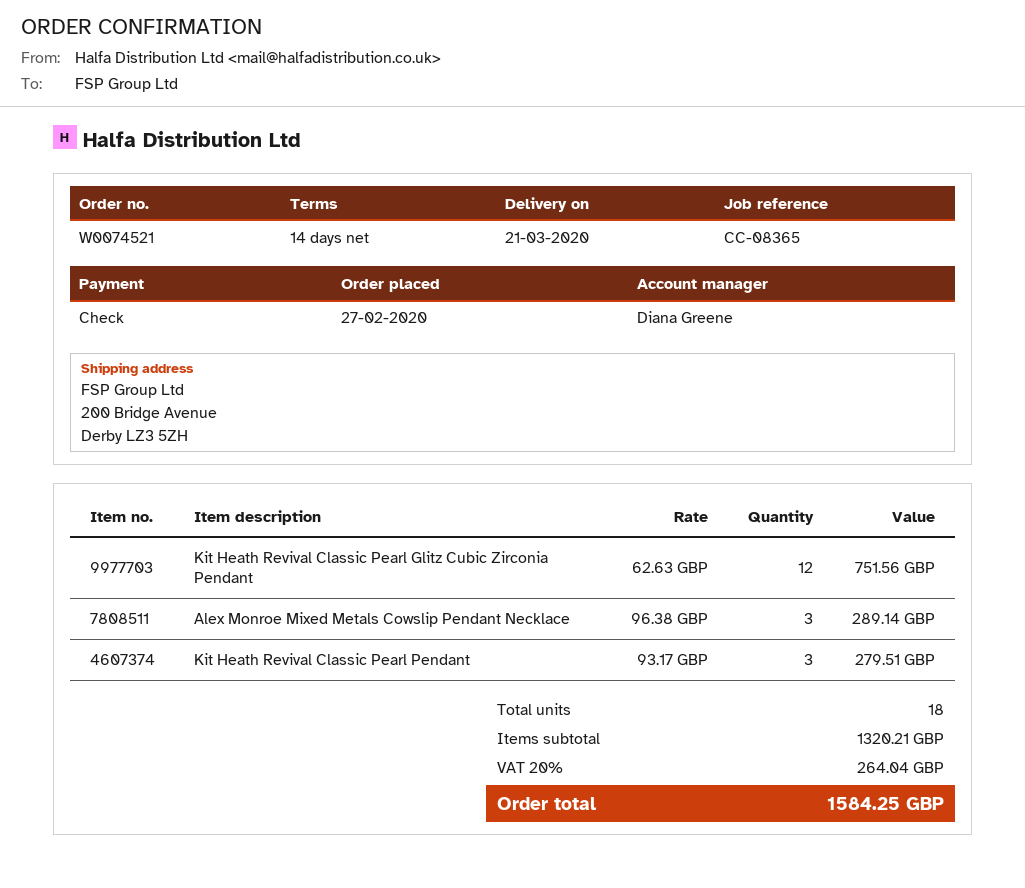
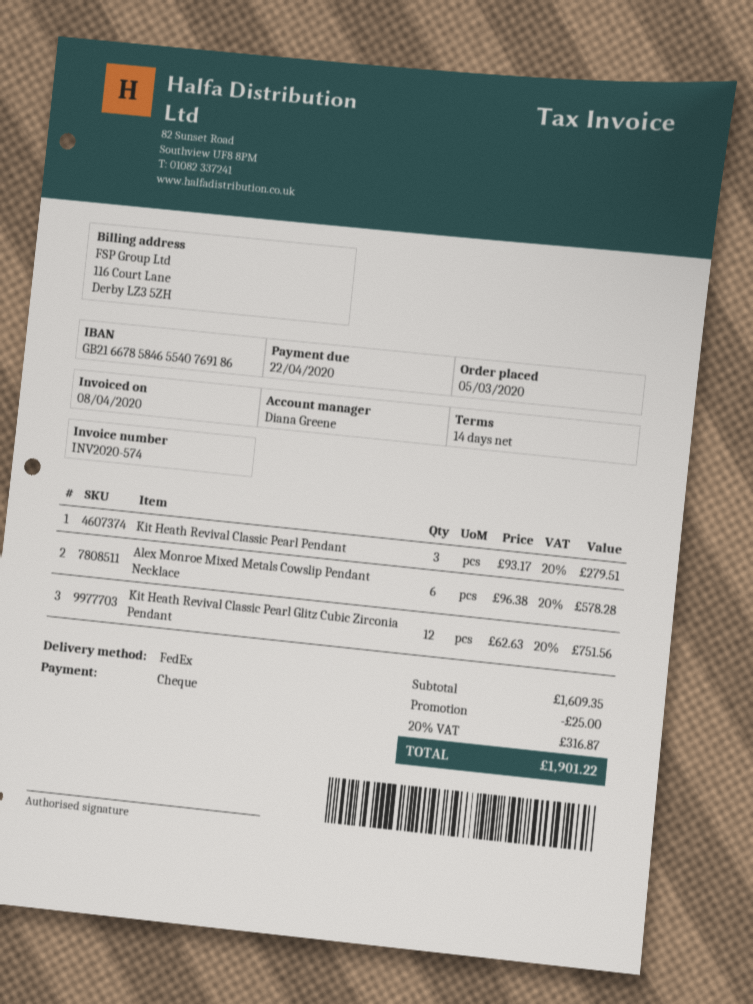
order date: 2020-02-27 -> 2020-03-05
Alex Monroe Mixed Metals Cowslip Pendant Necklace: 3 x 96.38 = 289.14 -> 6 x 96.38 = 578.28
subtotal: 1320.21 -> 1609.35
discount: none -> 25.00
tax: 20% = 264.04 -> 20% = 316.87
total: 1584.25 -> 1901.22

